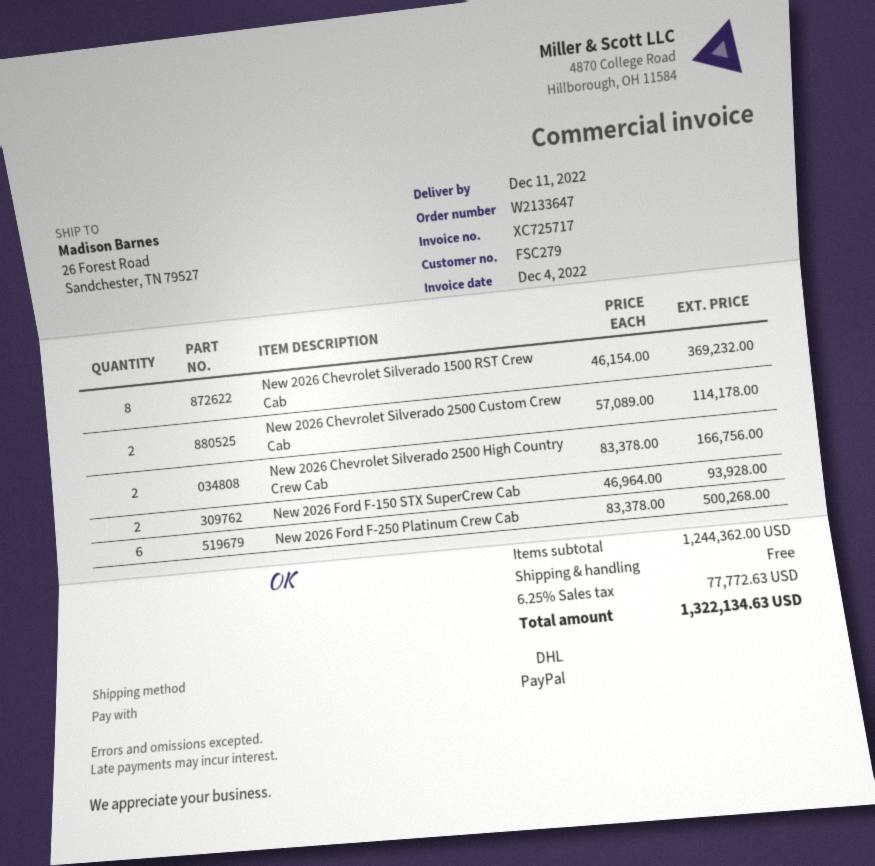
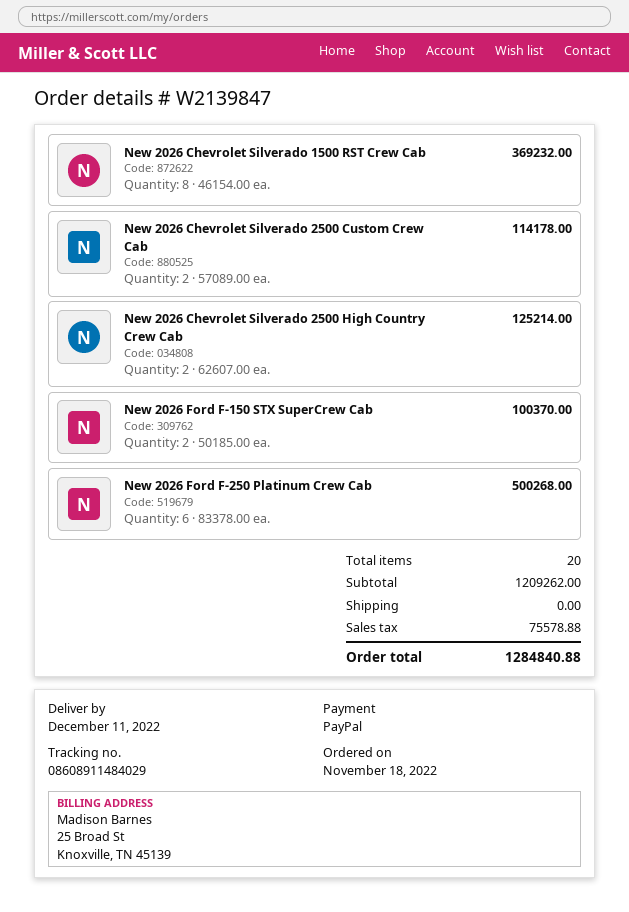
order number: W2133647 -> W2139847
New 2026 Chevrolet Silverado 2500 High Country Crew Cab: 2 x 83378.00 = 166756.00 -> 2 x 62607.00 = 125214.00
New 2026 Ford F-150 STX SuperCrew Cab: 2 x 46964.00 = 93928.00 -> 2 x 50185.00 = 100370.00
subtotal: 1244362.00 -> 1209262.00
tax: 77772.63 -> 75578.88
total: 1322134.63 -> 1284840.88

